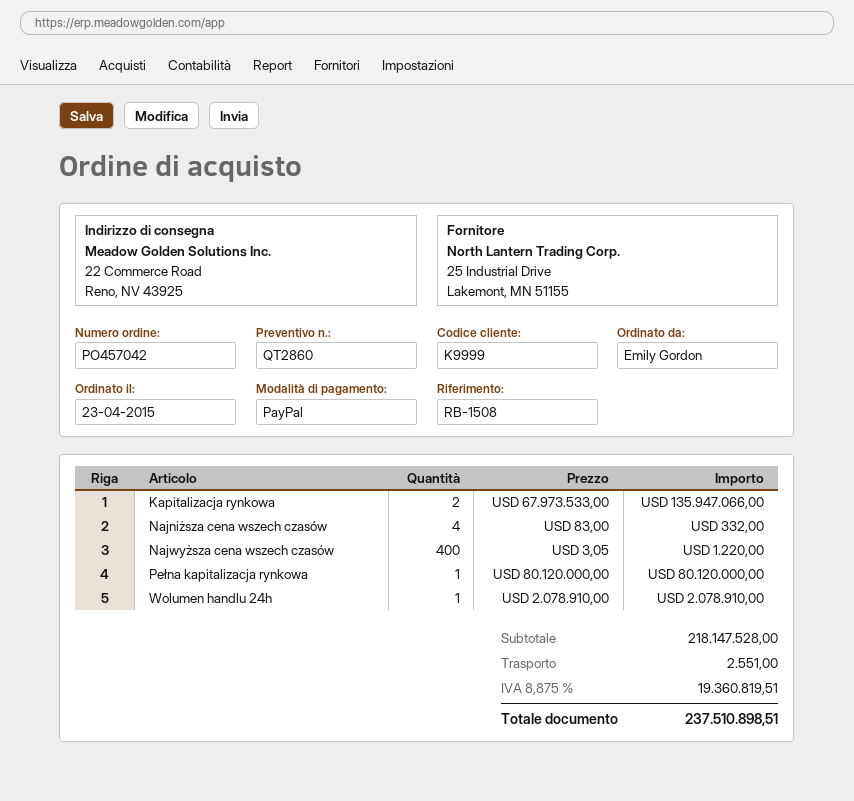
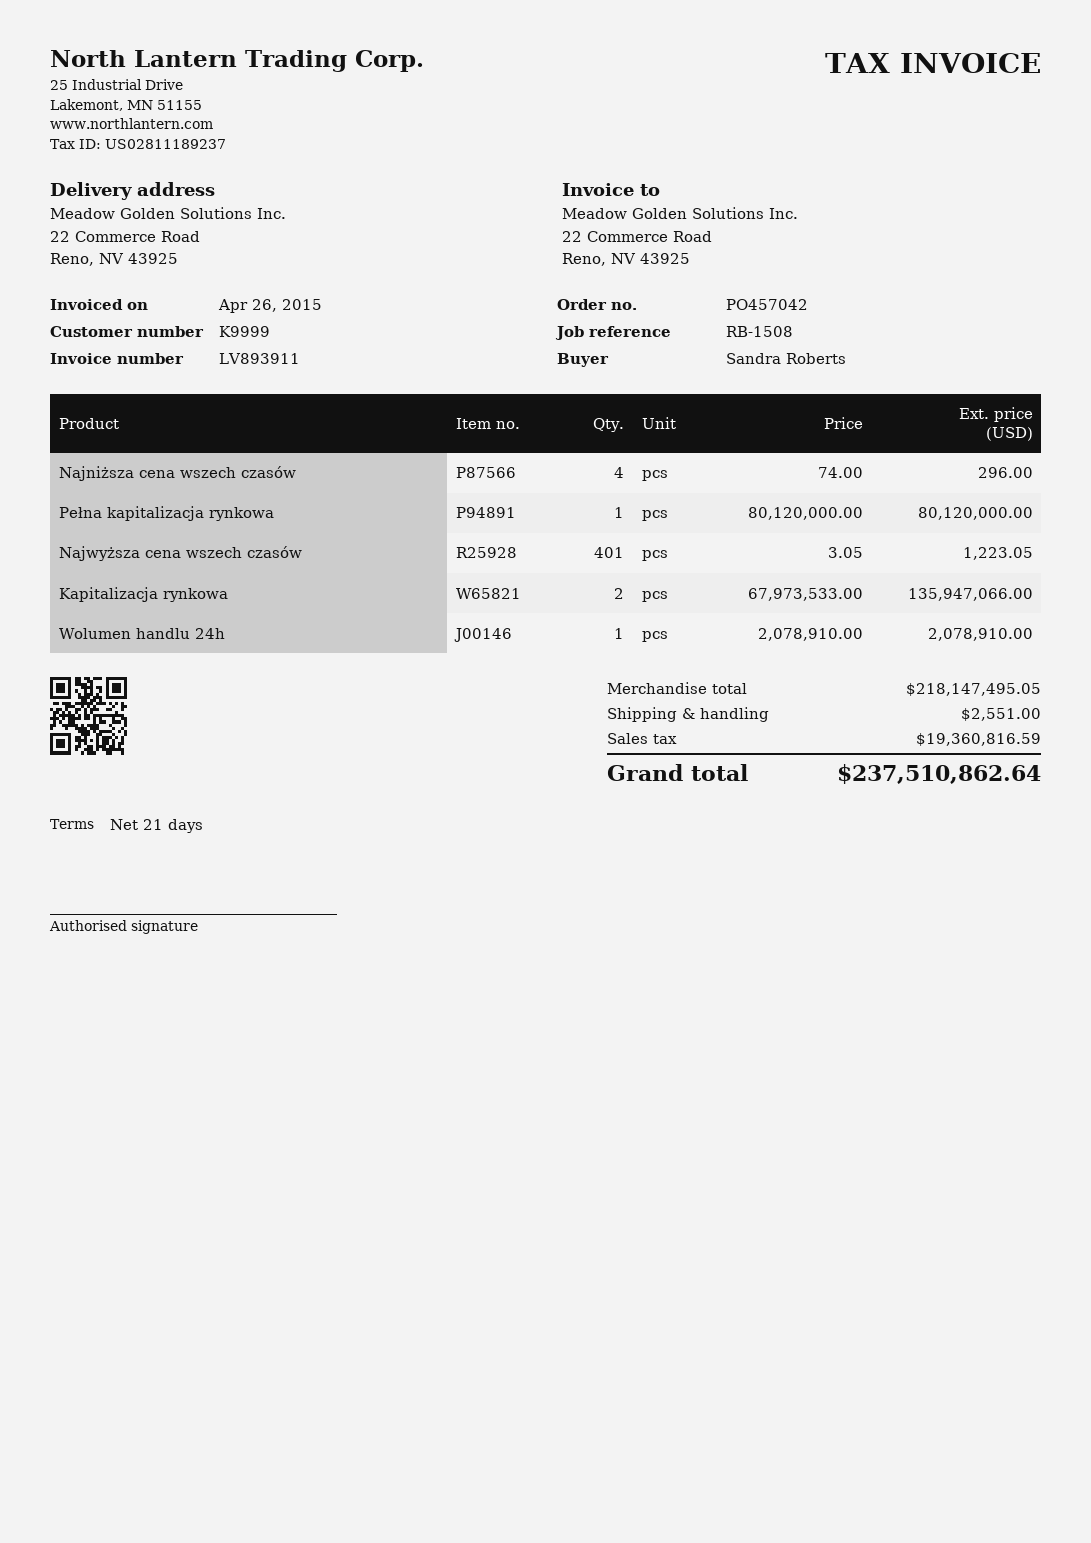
ordered by: Emily Gordon -> Sandra Roberts
Najniższa cena wszech czasów: 4 x 83.00 = 332.00 -> 4 x 74.00 = 296.00
Najwyższa cena wszech czasów: 400 x 3.05 = 1220.00 -> 401 x 3.05 = 1223.05
subtotal: 218147528.00 -> 218147495.05
tax: 19360819.51 -> 19360816.59
total: 237510898.51 -> 237510862.64

